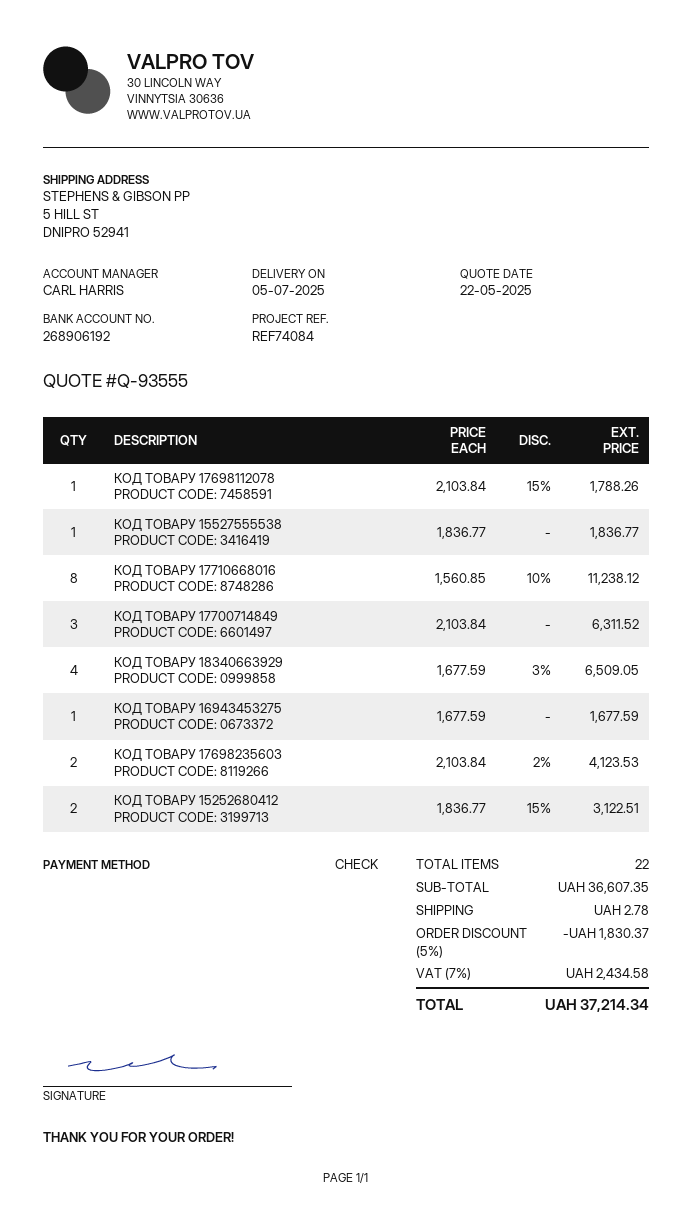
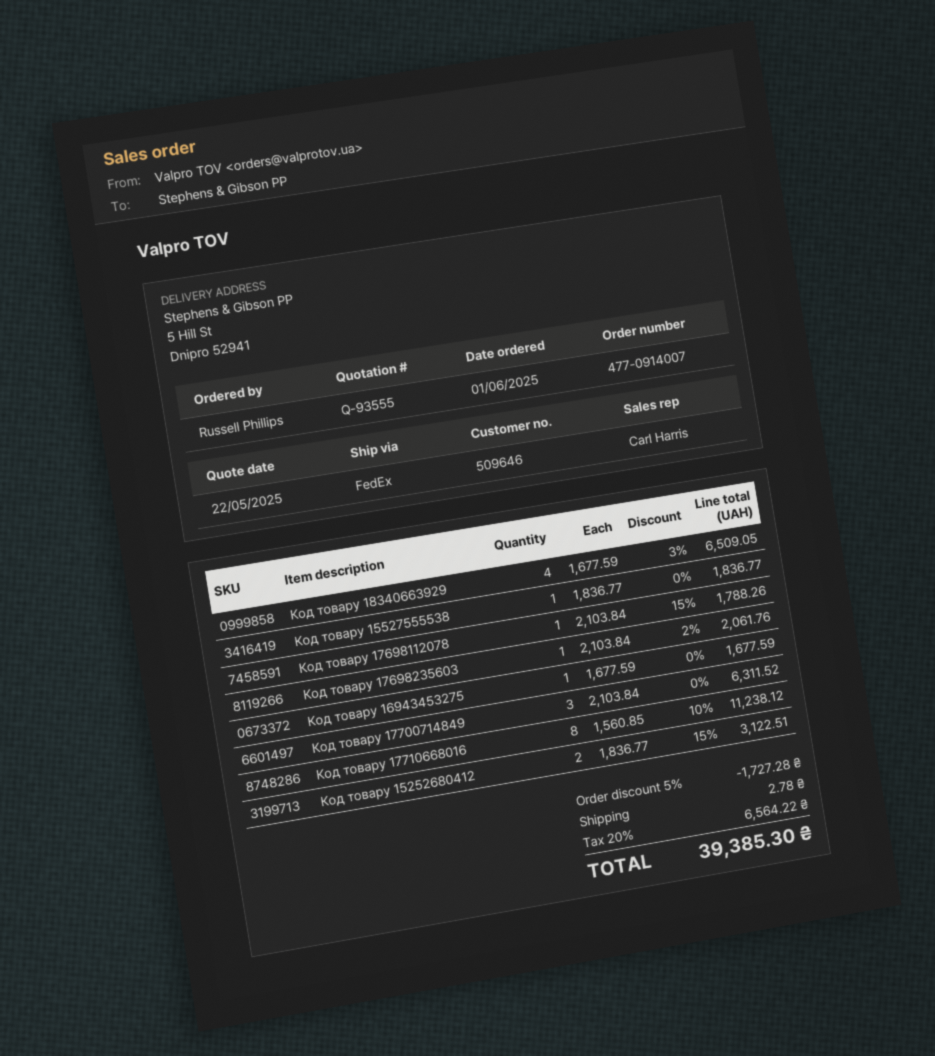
КОД ТОВАРУ 17698235603: 2 x 2103.84 - 2% = 4123.53 -> 1 x 2103.84 - 2% = 2061.76
discount: 5% = 1830.37 -> 5% = 1727.28
tax: 7% = 2434.58 -> 20% = 6564.22
total: 37214.34 -> 39385.30

